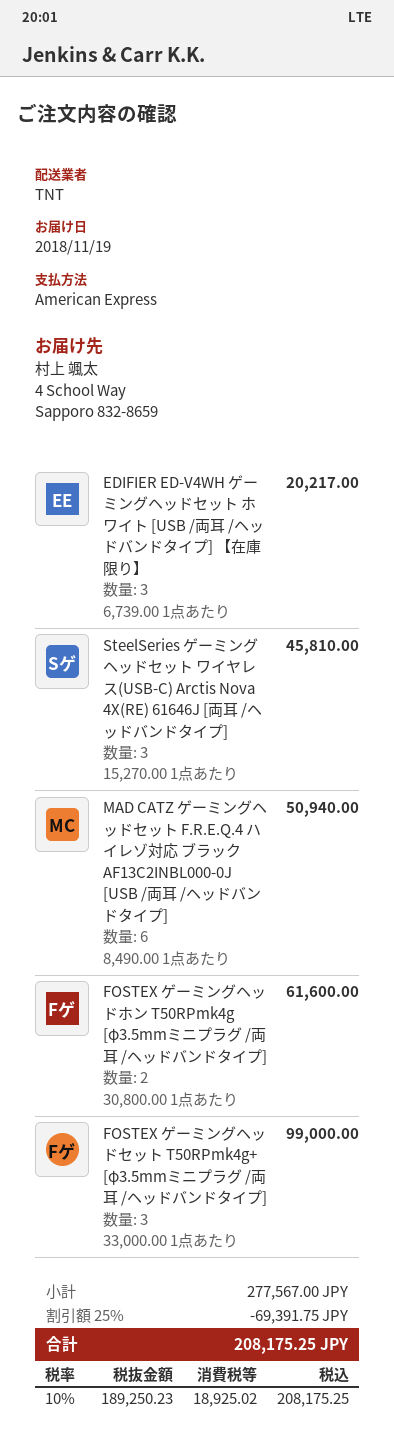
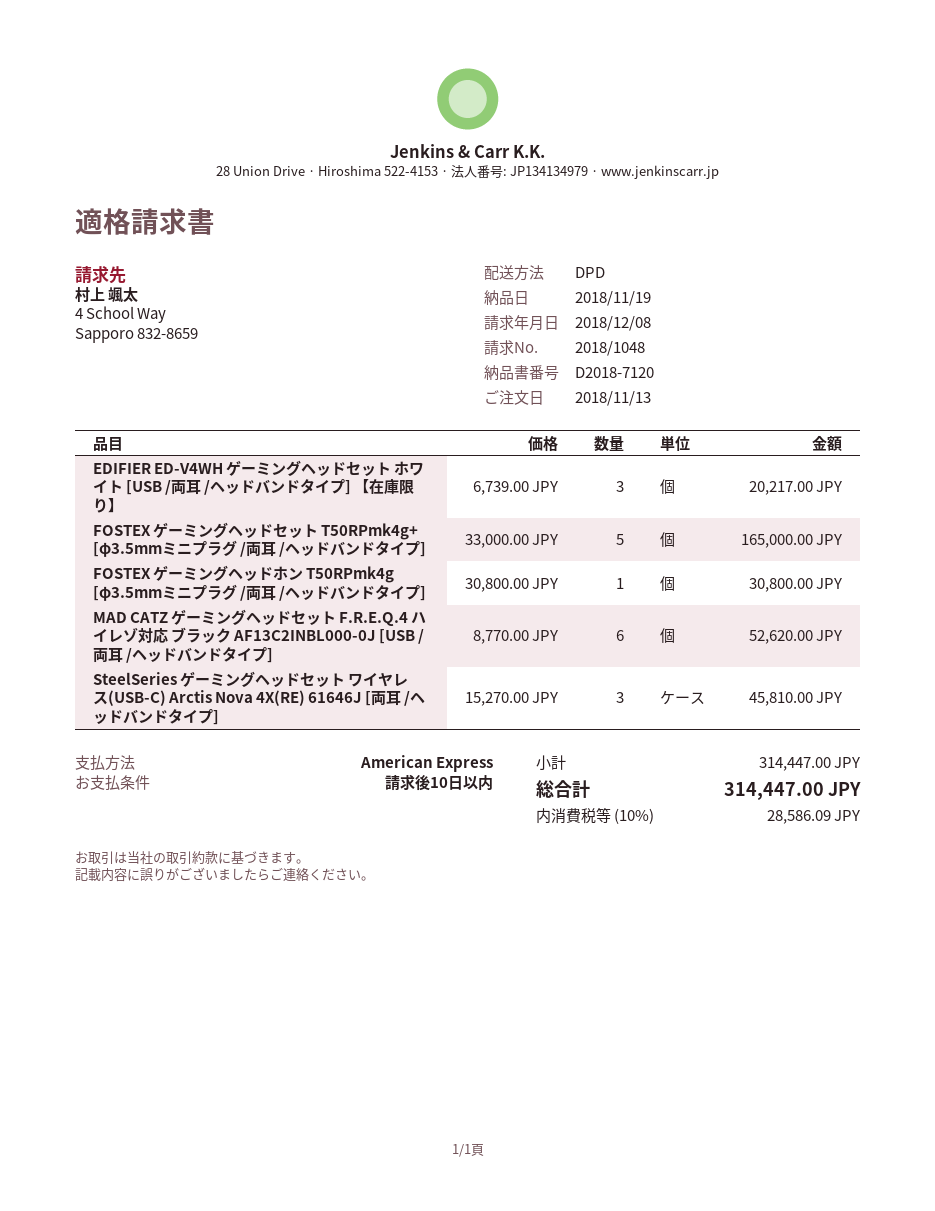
shipping method: TNT -> DPD
MAD CATZ ゲーミングヘッドセット F.R.E.Q.4 ハイレゾ対応 ブラック AF13C2INBL000-0J [USB /両耳 /ヘッドバンドタイプ]: 6 x 8490.00 = 50940.00 -> 6 x 8770.00 = 52620.00
FOSTEX ゲーミングヘッドホン T50RPmk4g [φ3.5mmミニプラグ /両耳 /ヘッドバンドタイプ]: 2 x 30800.00 = 61600.00 -> 1 x 30800.00 = 30800.00
FOSTEX ゲーミングヘッドセット T50RPmk4g+ [φ3.5mmミニプラグ /両耳 /ヘッドバンドタイプ]: 3 x 33000.00 = 99000.00 -> 5 x 33000.00 = 165000.00
subtotal: 277567.00 -> 314447.00
discount: 25% = 69391.75 -> none
tax: 10% = 18925.02 -> 10% = 28586.09
total: 208175.25 -> 314447.00

